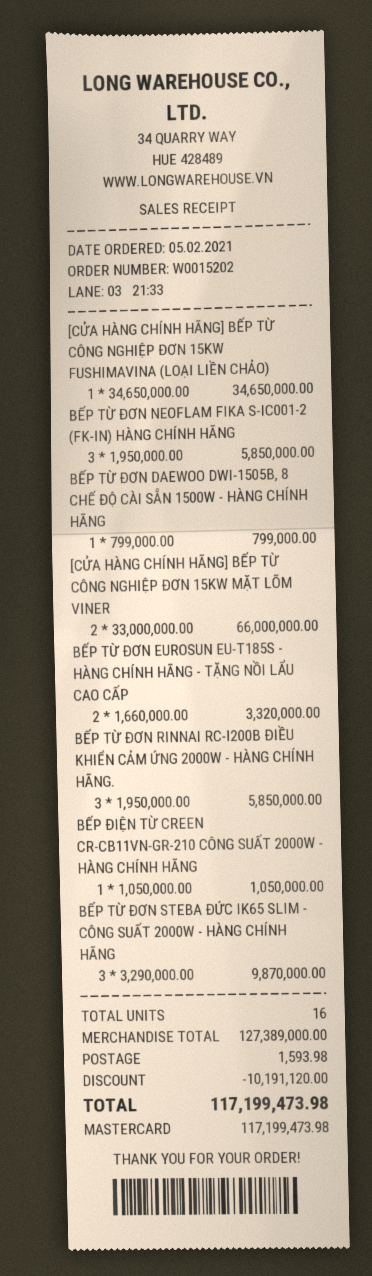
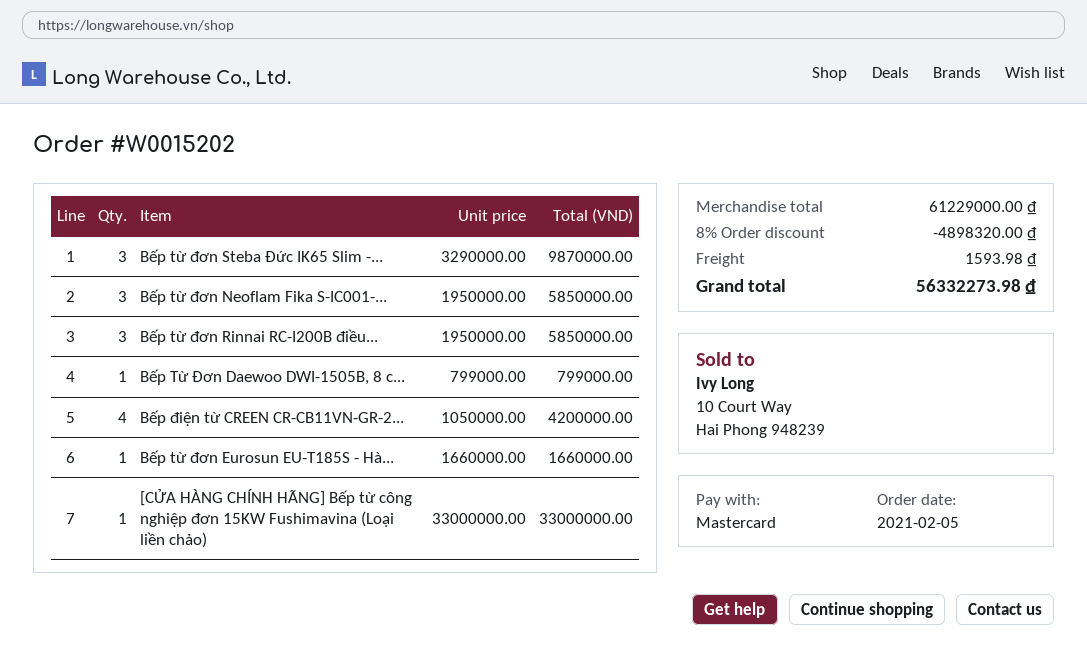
[CỬA HÀNG CHÍNH HÃNG] BẾP TỪ CÔNG NGHIỆP ĐƠN 15KW FUSHIMAVINA (LOẠI LIỀN CHẢO): 1 x 34650000.00 = 34650000.00 -> 1 x 33000000.00 = 33000000.00
[CỬA HÀNG CHÍNH HÃNG] BẾP TỪ CÔNG NGHIỆP ĐƠN 15KW MẶT LÕM VINER: 2 x 33000000.00 = 66000000.00 -> none
BẾP TỪ ĐƠN EUROSUN EU-T185S - HÀNG CHÍNH HÃNG - TẶNG NỒI LẨU CAO CẤP: 2 x 1660000.00 = 3320000.00 -> 1 x 1660000.00 = 1660000.00
BẾP ĐIỆN TỪ CREEN CR-CB11VN-GR-210 CÔNG SUẤT 2000W - HÀNG CHÍNH HÃNG: 1 x 1050000.00 = 1050000.00 -> 4 x 1050000.00 = 4200000.00
subtotal: 127389000.00 -> 61229000.00
discount: 10191120.00 -> 4898320.00
total: 117199473.98 -> 56332273.98

